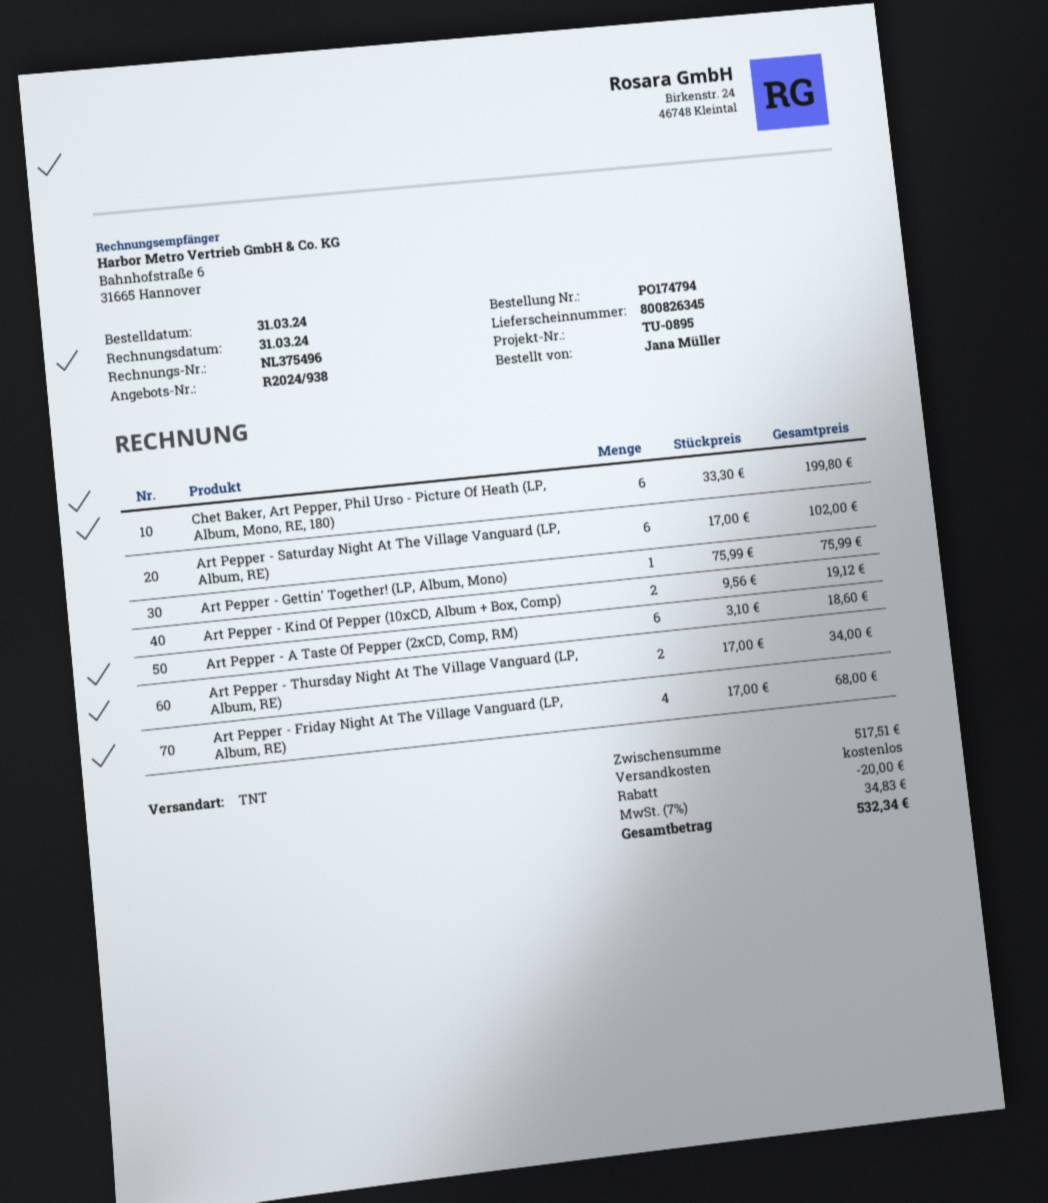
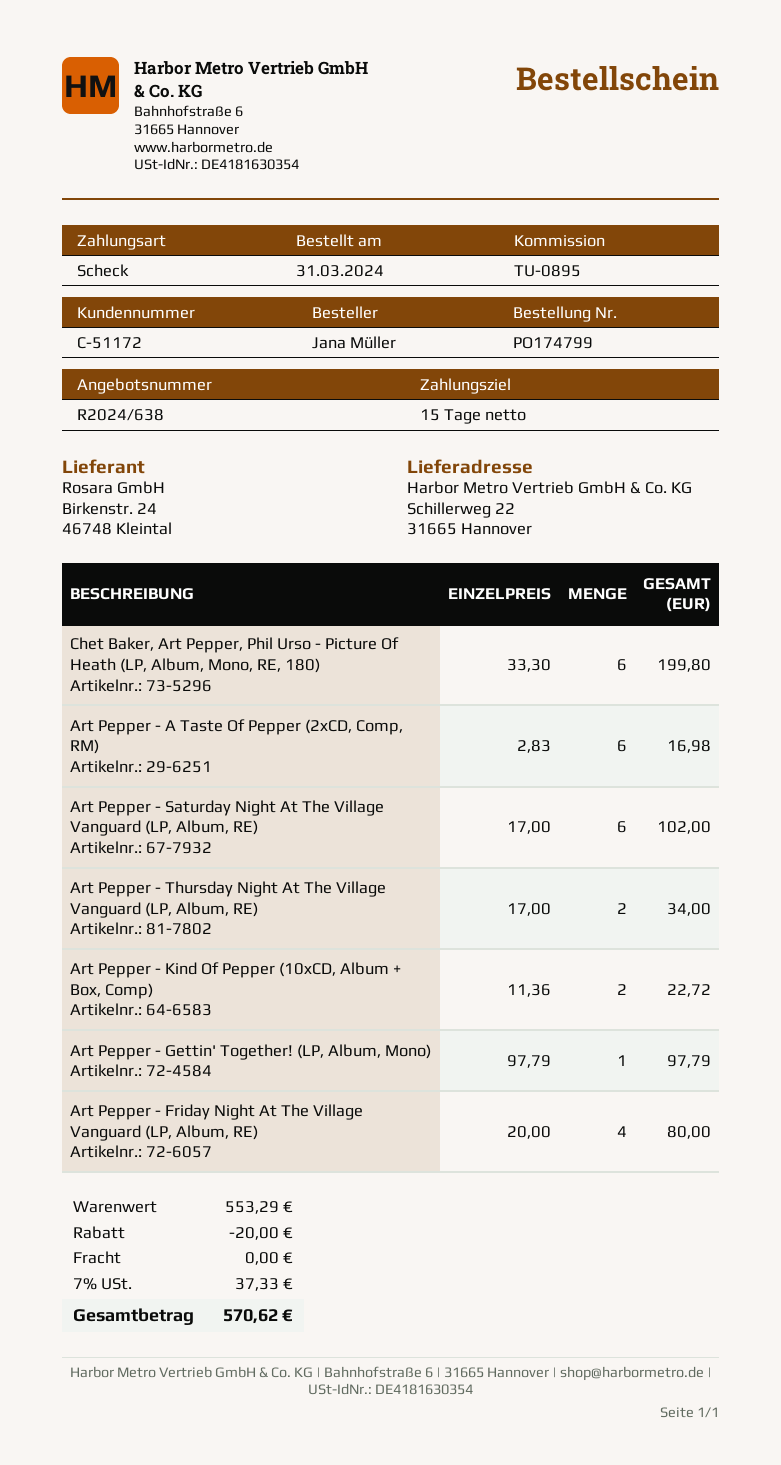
quote number: R2024/938 -> R2024/638
order number: PO174794 -> PO174799
Art Pepper - Gettin' Together! (LP, Album, Mono): 1 x 75.99 = 75.99 -> 1 x 97.79 = 97.79
Art Pepper - Kind Of Pepper (10xCD, Album + Box, Comp): 2 x 9.56 = 19.12 -> 2 x 11.36 = 22.72
Art Pepper - A Taste Of Pepper (2xCD, Comp, RM): 6 x 3.10 = 18.60 -> 6 x 2.83 = 16.98
Art Pepper - Friday Night At The Village Vanguard (LP, Album, RE): 4 x 17.00 = 68.00 -> 4 x 20.00 = 80.00
subtotal: 517.51 -> 553.29
tax: 7% = 34.83 -> 7% = 37.33
total: 532.34 -> 570.62

